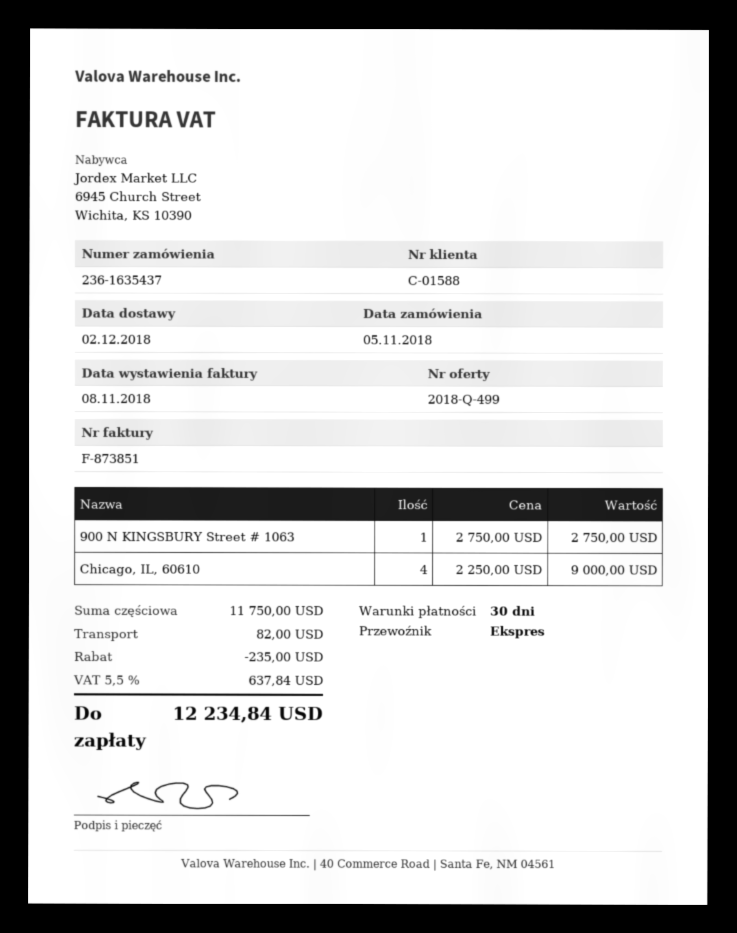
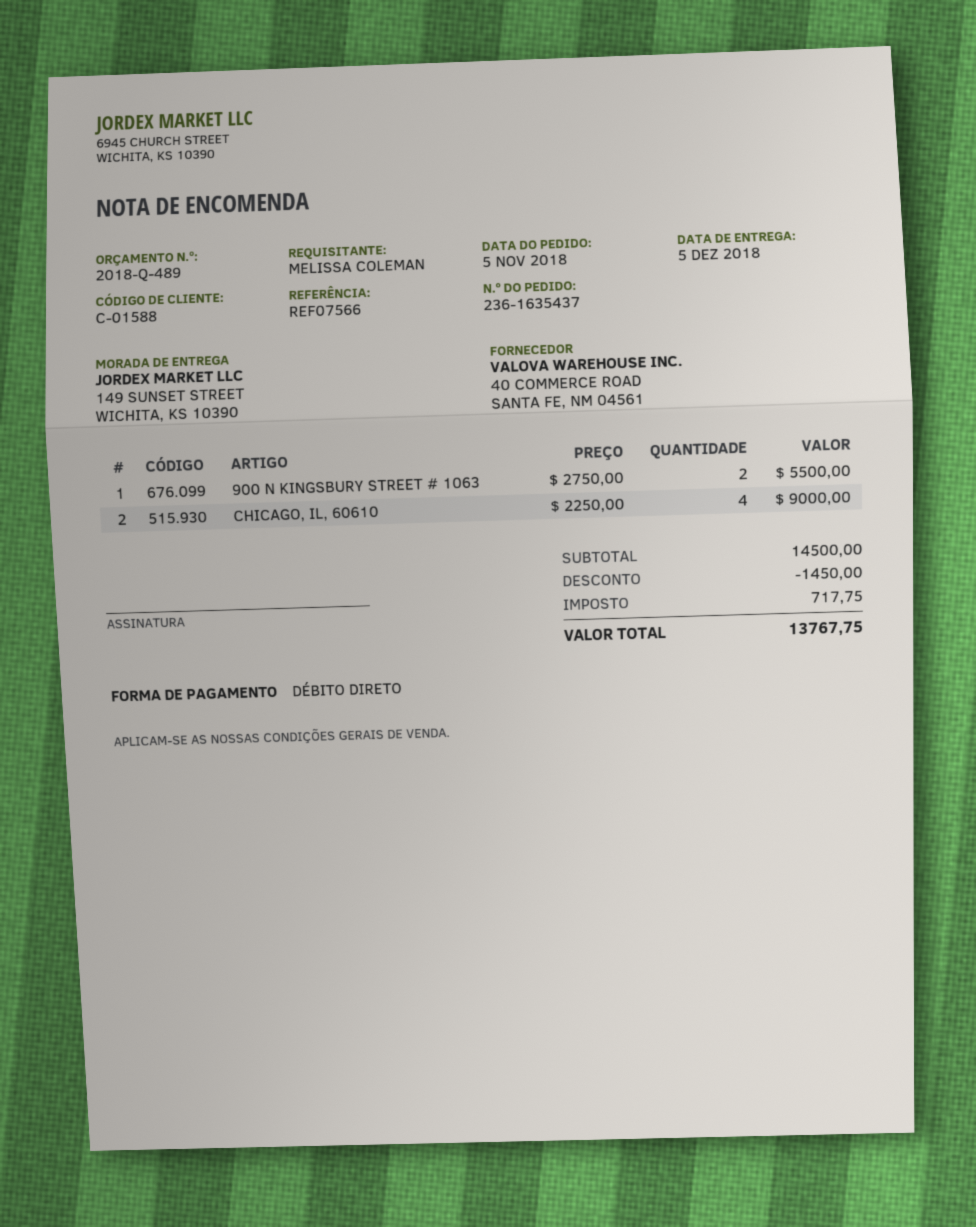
quote number: 2018-Q-499 -> 2018-Q-489
delivery date: 2018-12-02 -> 2018-12-05
900 N KINGSBURY Street # 1063: 1 x 2750.00 = 2750.00 -> 2 x 2750.00 = 5500.00
subtotal: 11750.00 -> 14500.00
discount: 235.00 -> 1450.00
shipping: 82.00 -> none
tax: 637.84 -> 717.75
total: 12234.84 -> 13767.75

